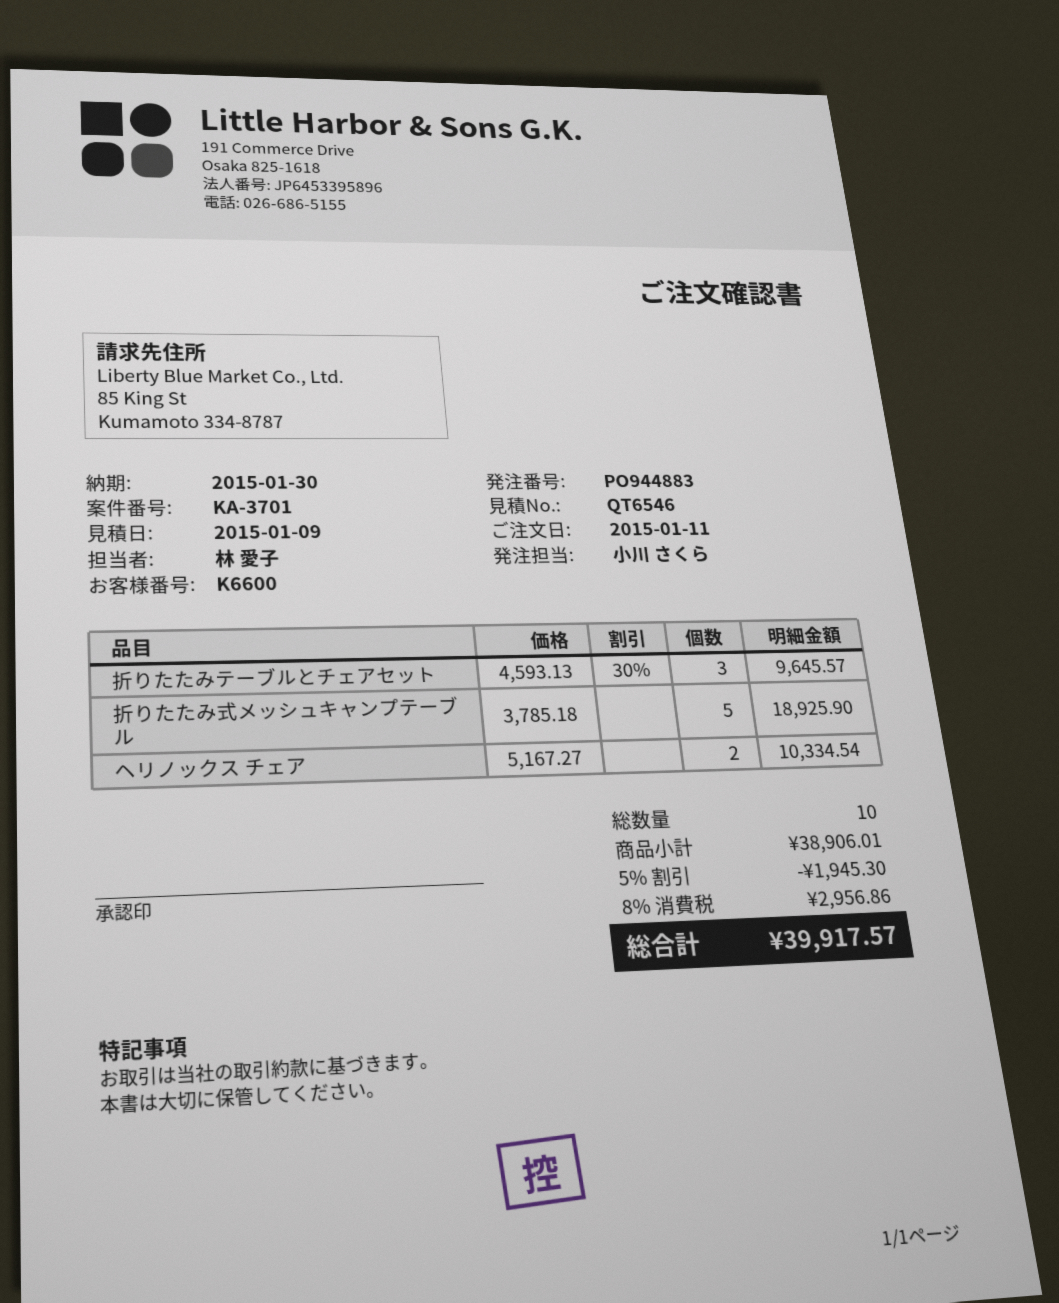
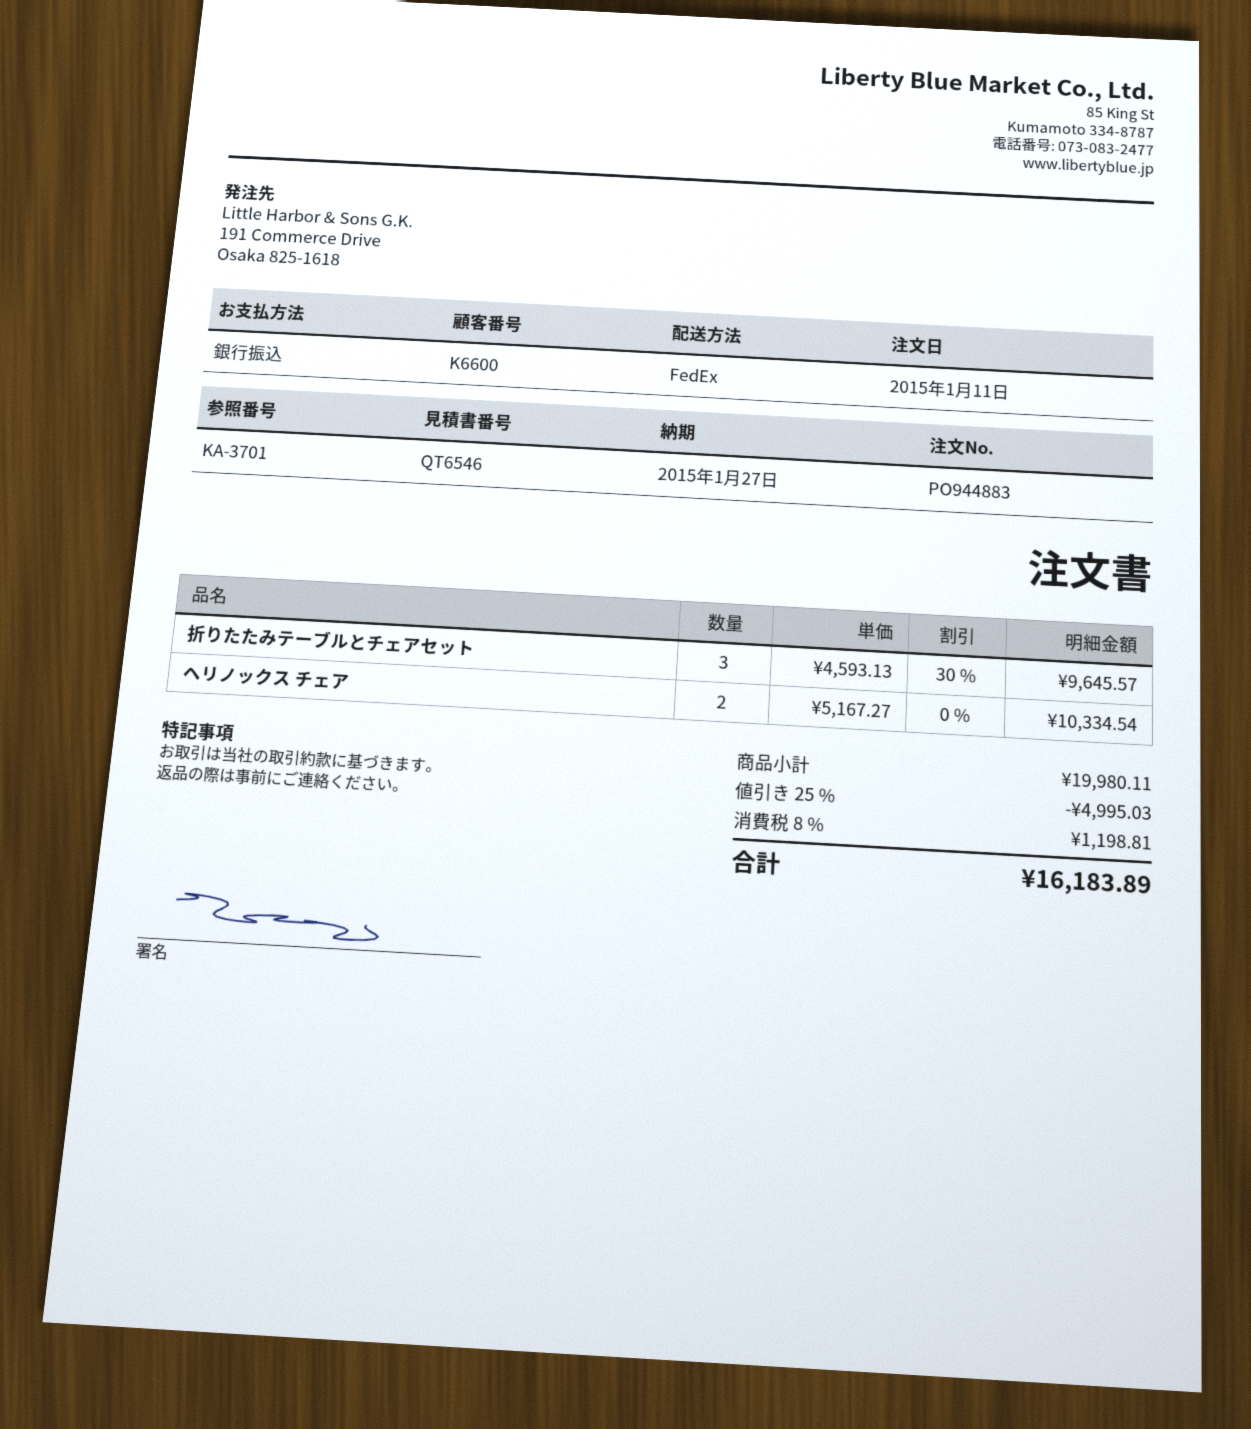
delivery date: 2015-01-30 -> 2015-01-27
折りたたみ式メッシュキャンプテーブル: 5 x 3785.18 = 18925.90 -> none
subtotal: 38906.01 -> 19980.11
discount: 5% = 1945.30 -> 25% = 4995.03
tax: 8% = 2956.86 -> 8% = 1198.81
total: 39917.57 -> 16183.89

